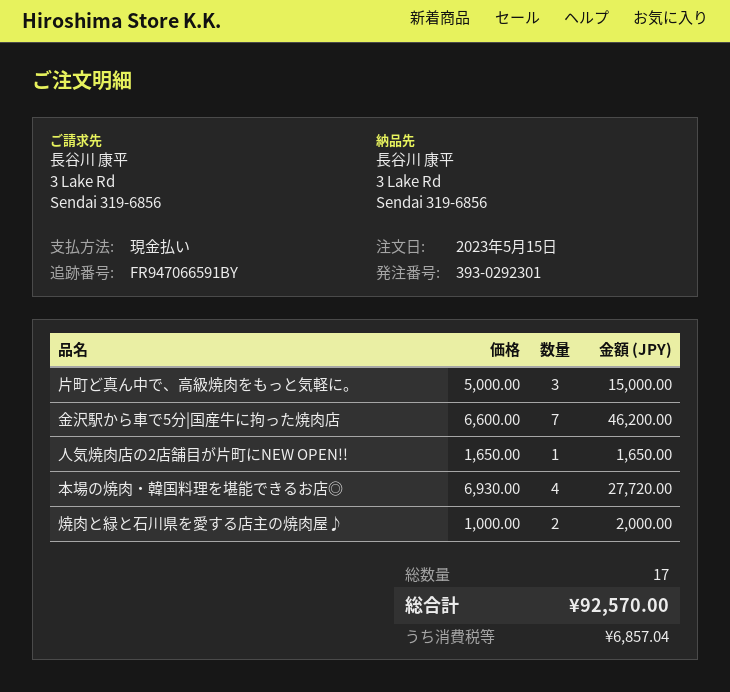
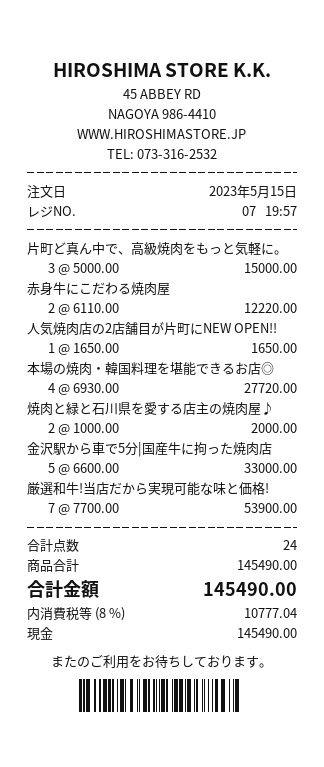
金沢駅から車で5分|国産牛に拘った焼肉店: 7 x 6600.00 = 46200.00 -> 5 x 6600.00 = 33000.00
赤身牛にこだわる焼肉屋: none -> 2 x 6110.00 = 12220.00
厳選和牛!当店だから実現可能な味と価格!: none -> 7 x 7700.00 = 53900.00
total quantity: 17 -> 24
tax: 6857.04 -> 10777.04
total: 92570.00 -> 145490.00

